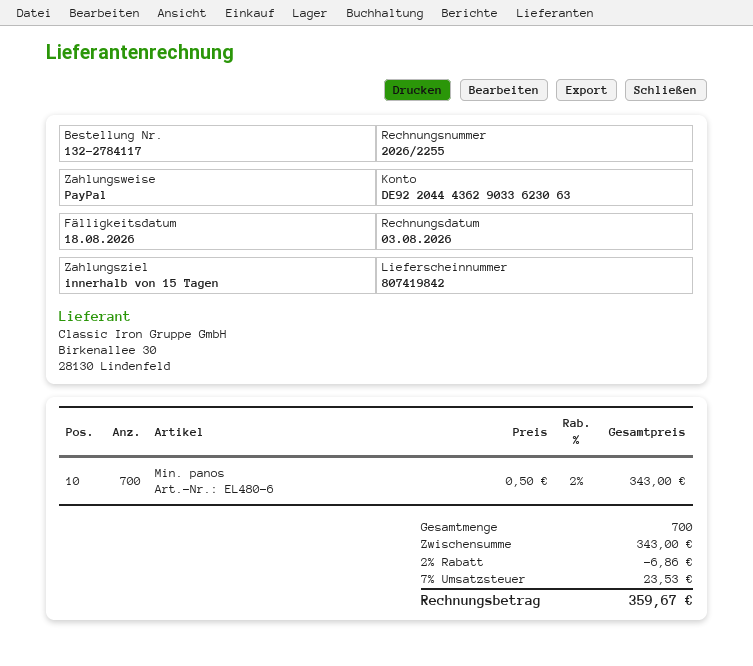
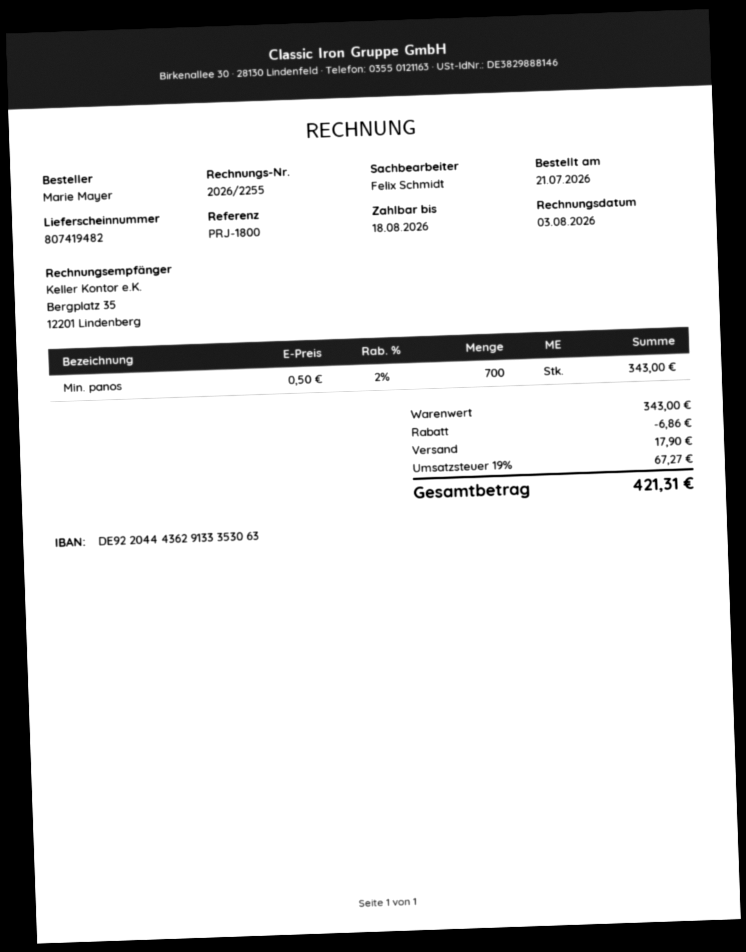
delivery note number: 807419842 -> 807419482
bank account: DE92204443629033623063 -> DE92204443629133353063
shipping: none -> 17.90
tax: 7% = 23.53 -> 19% = 67.27
total: 359.67 -> 421.31

